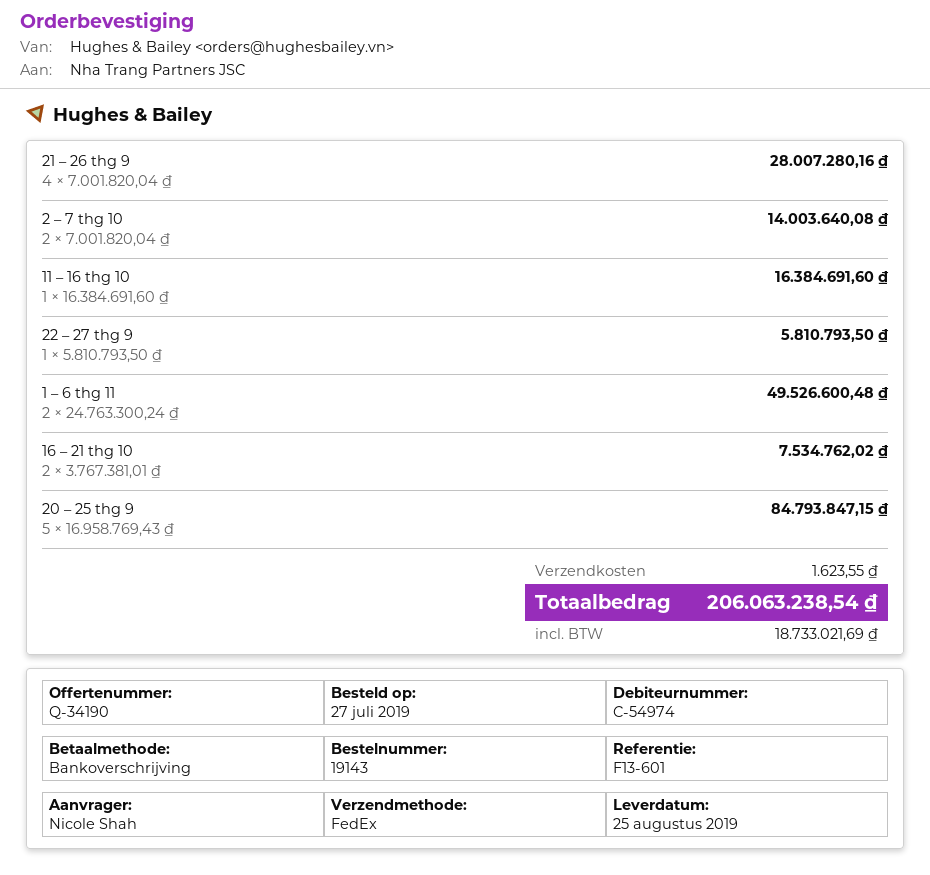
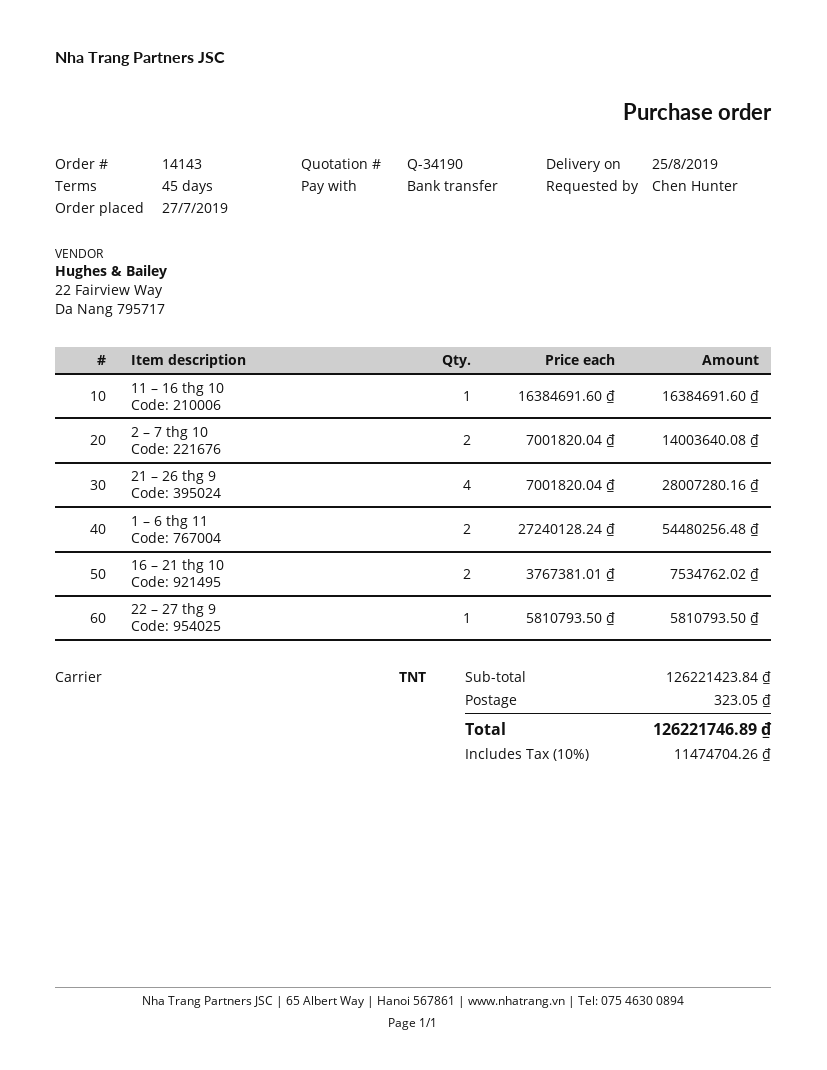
order number: 19143 -> 14143
ordered by: Nicole Shah -> Chen Hunter
shipping method: FedEx -> TNT
1 – 6 thg 11: 2 x 24763300.24 = 49526600.48 -> 2 x 27240128.24 = 54480256.48
20 – 25 thg 9: 5 x 16958769.43 = 84793847.15 -> none
shipping: 1623.55 -> 323.05
tax: 18733021.69 -> 11474704.26
total: 206063238.54 -> 126221746.89

